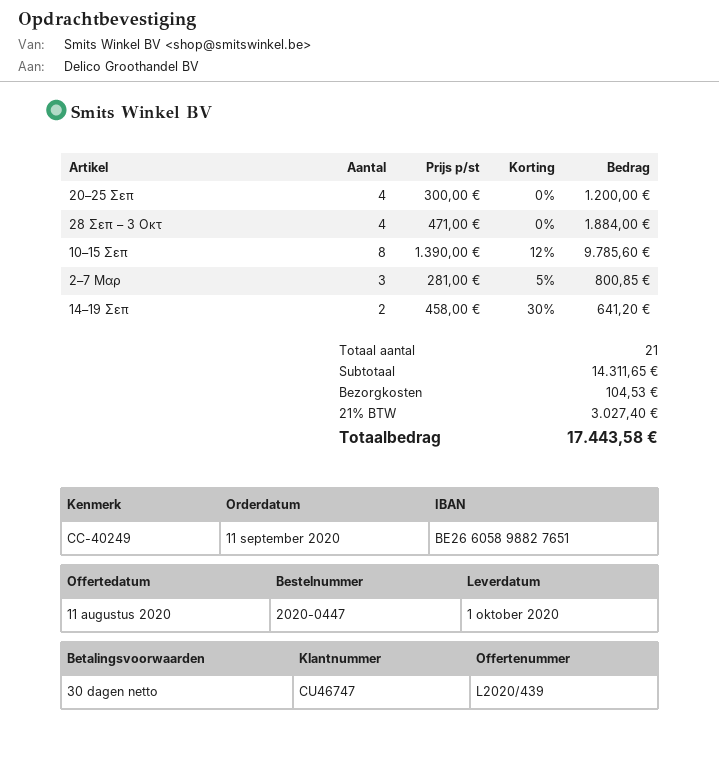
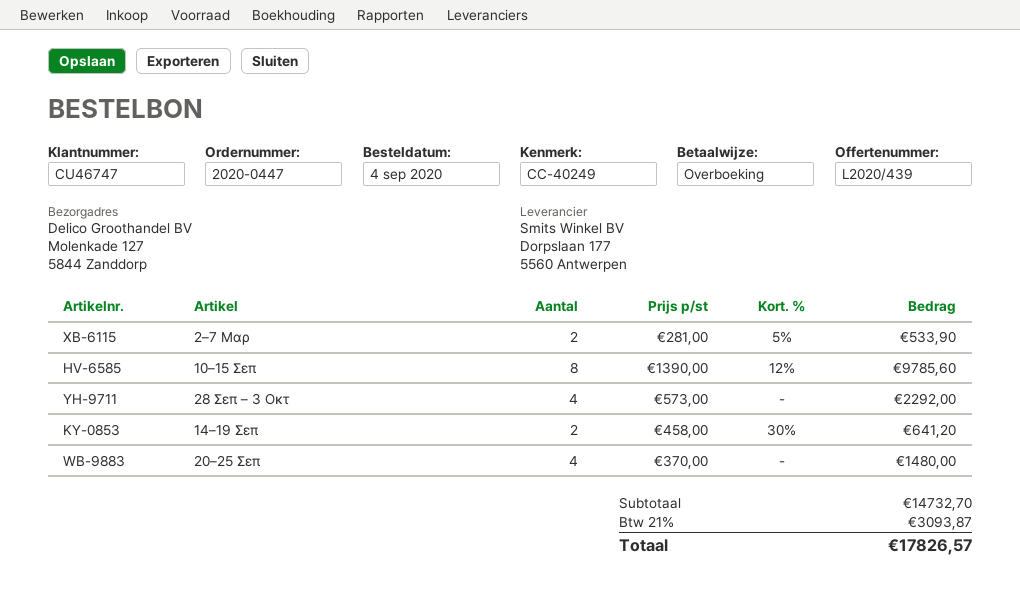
order date: 2020-09-11 -> 2020-09-04
20–25 Σεπ: 4 x 300.00 = 1200.00 -> 4 x 370.00 = 1480.00
28 Σεπ – 3 Οκτ: 4 x 471.00 = 1884.00 -> 4 x 573.00 = 2292.00
2–7 Μαρ: 3 x 281.00 - 5% = 800.85 -> 2 x 281.00 - 5% = 533.90
subtotal: 14311.65 -> 14732.70
shipping: 104.53 -> none
tax: 21% = 3027.40 -> 21% = 3093.87
total: 17443.58 -> 17826.57

